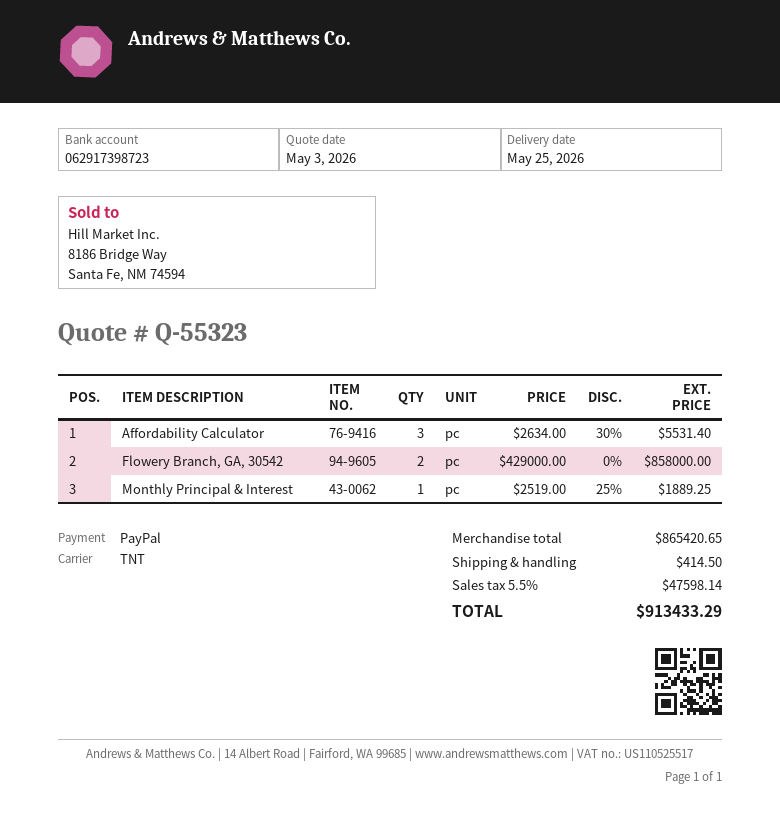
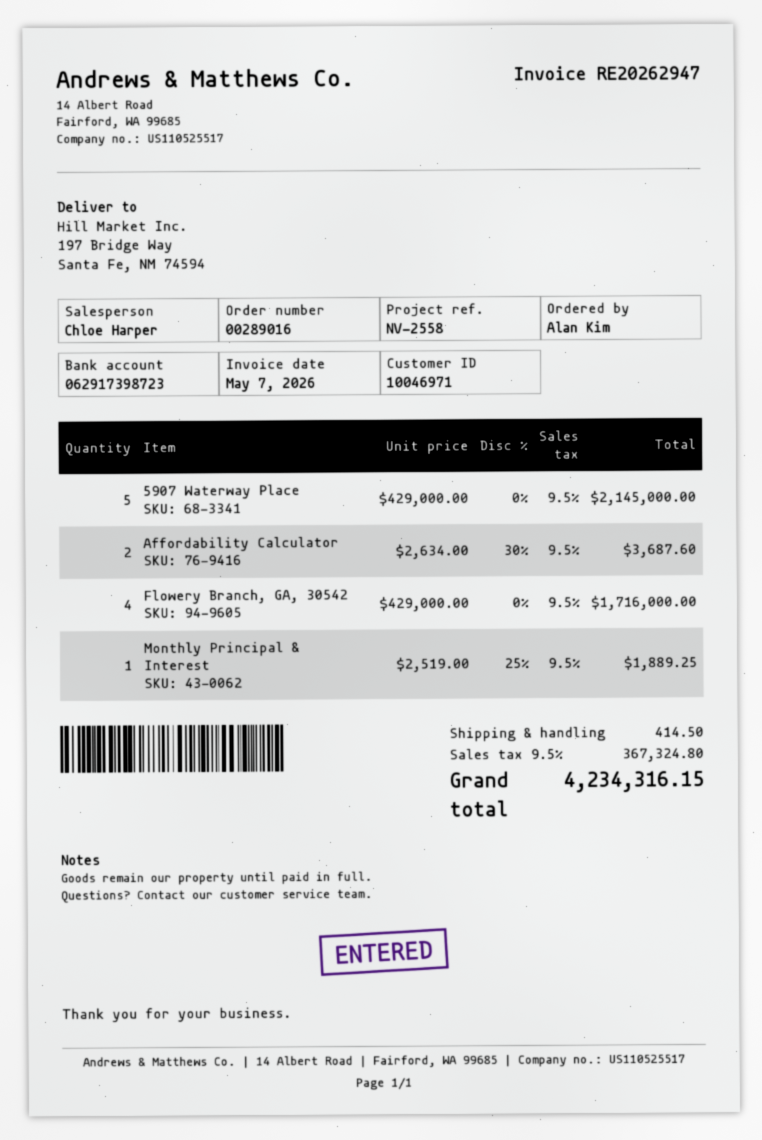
Affordability Calculator: 3 x 2634.00 - 30% = 5531.40 -> 2 x 2634.00 - 30% = 3687.60
Flowery Branch, GA, 30542: 2 x 429000.00 = 858000.00 -> 4 x 429000.00 = 1716000.00
5907 Waterway Place: none -> 5 x 429000.00 = 2145000.00
tax: 5.5% = 47598.14 -> 9.5% = 367324.80
total: 913433.29 -> 4234316.15

